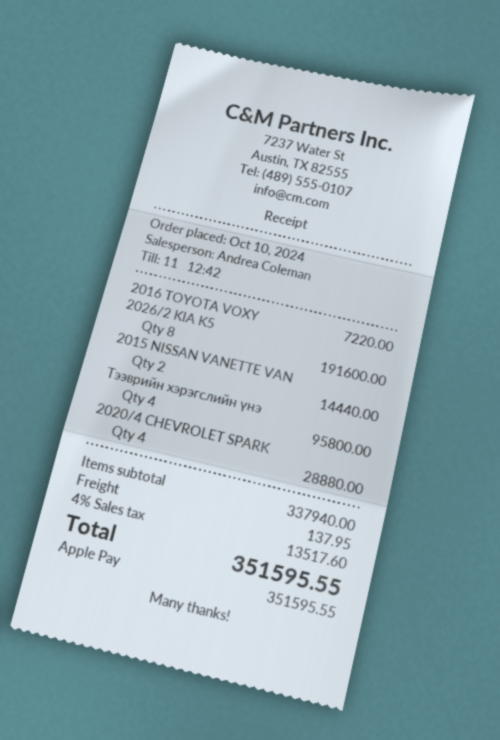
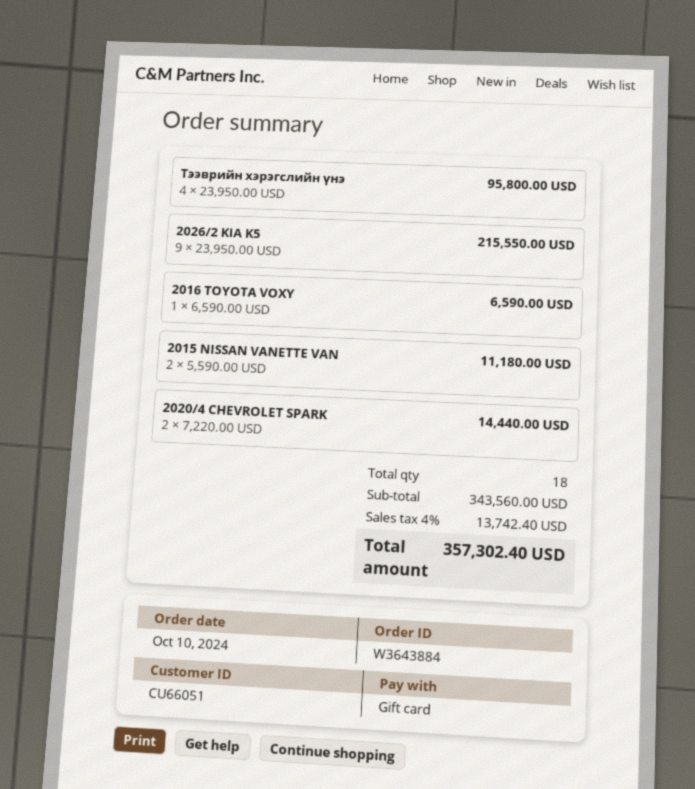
payment method: Apple Pay -> gift card
2016 TOYOTA VOXY: 1 for 7220.00 -> 1 for 6590.00
2026/2 KIA K5: 8 for 191600.00 -> 9 for 215550.00
2015 NISSAN VANETTE VAN: 2 for 14440.00 -> 2 for 11180.00
2020/4 CHEVROLET SPARK: 4 for 28880.00 -> 2 for 14440.00
subtotal: 337940.00 -> 343560.00
shipping: 137.95 -> none
tax: 4% = 13517.60 -> 4% = 13742.40
total: 351595.55 -> 357302.40

